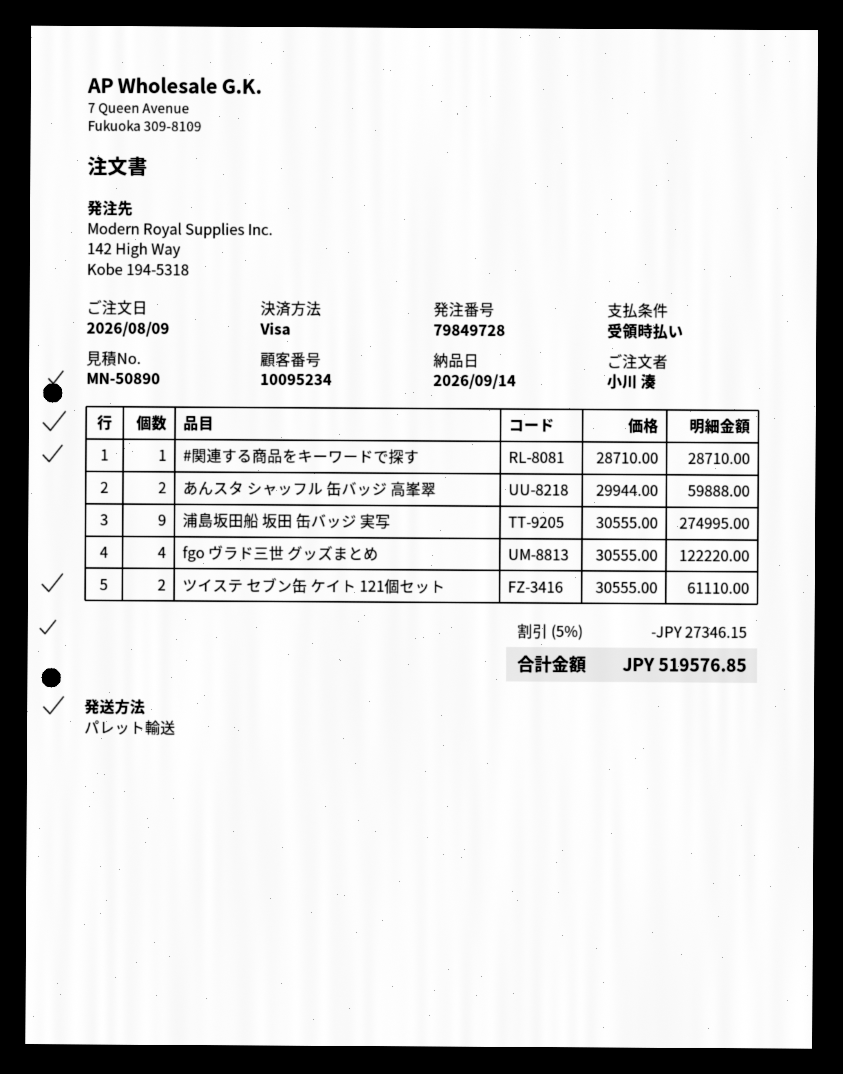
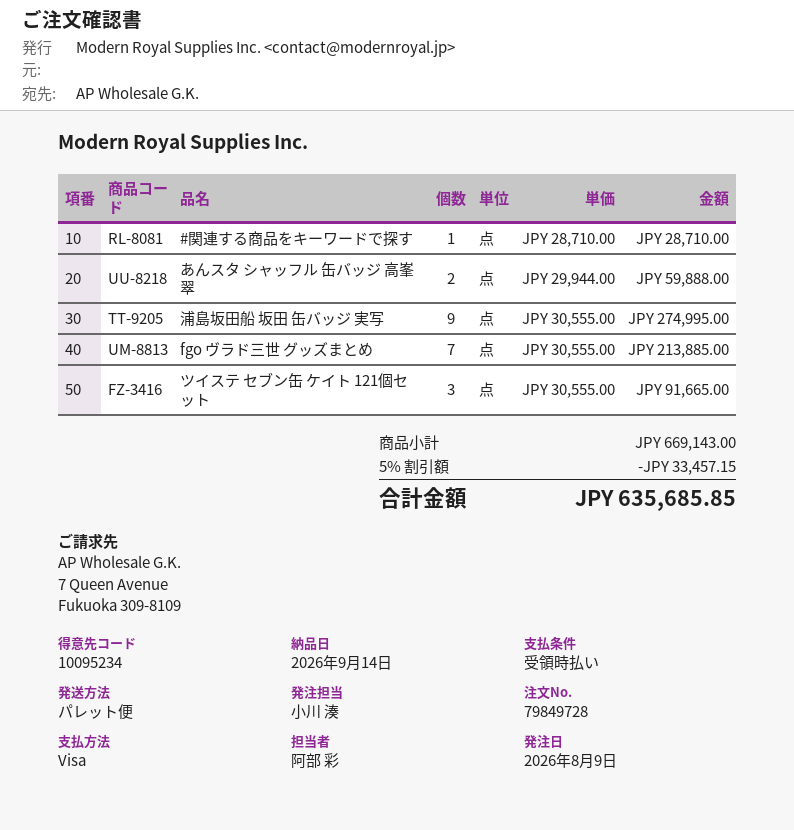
fgo ヴラド三世 グッズまとめ: 4 x 30555.00 = 122220.00 -> 7 x 30555.00 = 213885.00
ツイステ セブン缶 ケイト 121個セット: 2 x 30555.00 = 61110.00 -> 3 x 30555.00 = 91665.00
discount: 5% = 27346.15 -> 5% = 33457.15
total: 519576.85 -> 635685.85

